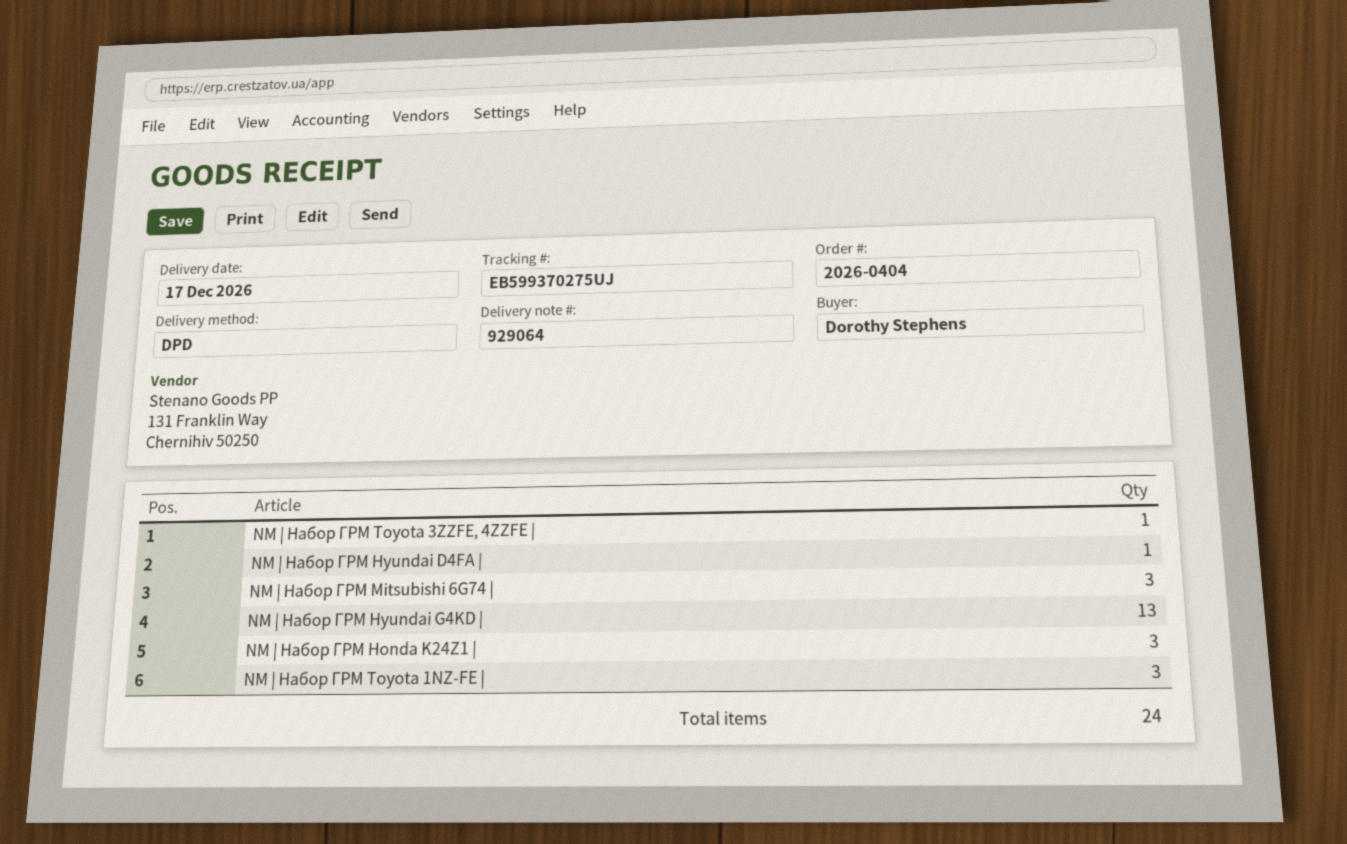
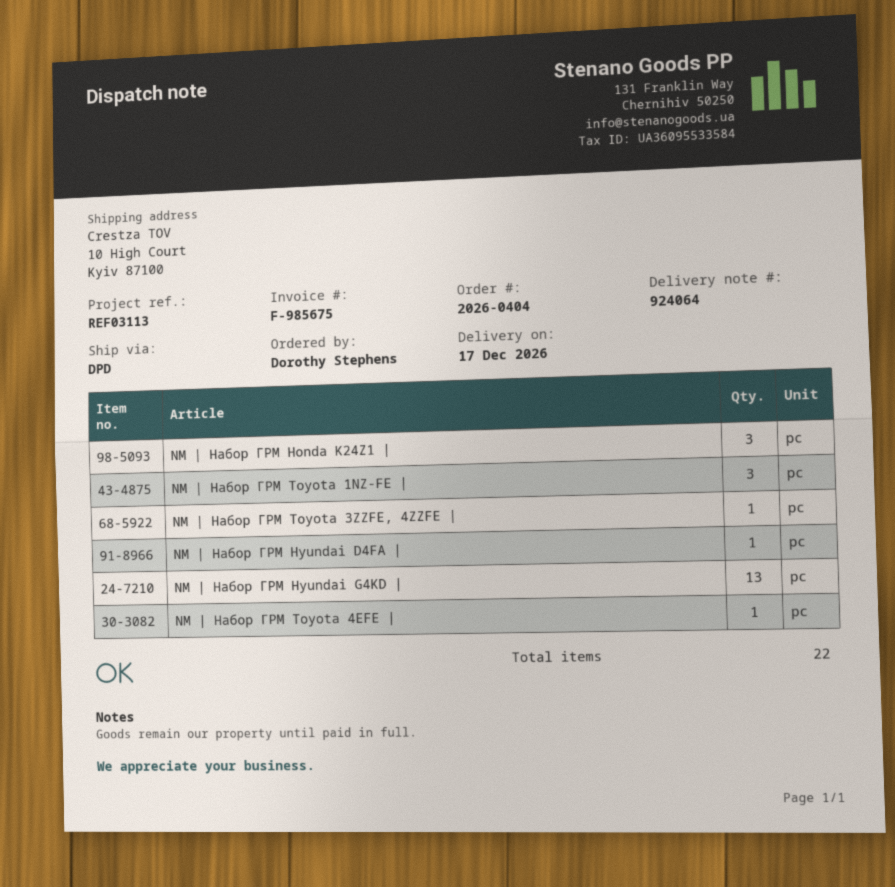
delivery note number: 929064 -> 924064
NM | Набор ГРМ Mitsubishi 6G74 |: 3 -> none
NM | Набор ГРМ Toyota 4EFE |: none -> 1
total quantity: 24 -> 22

